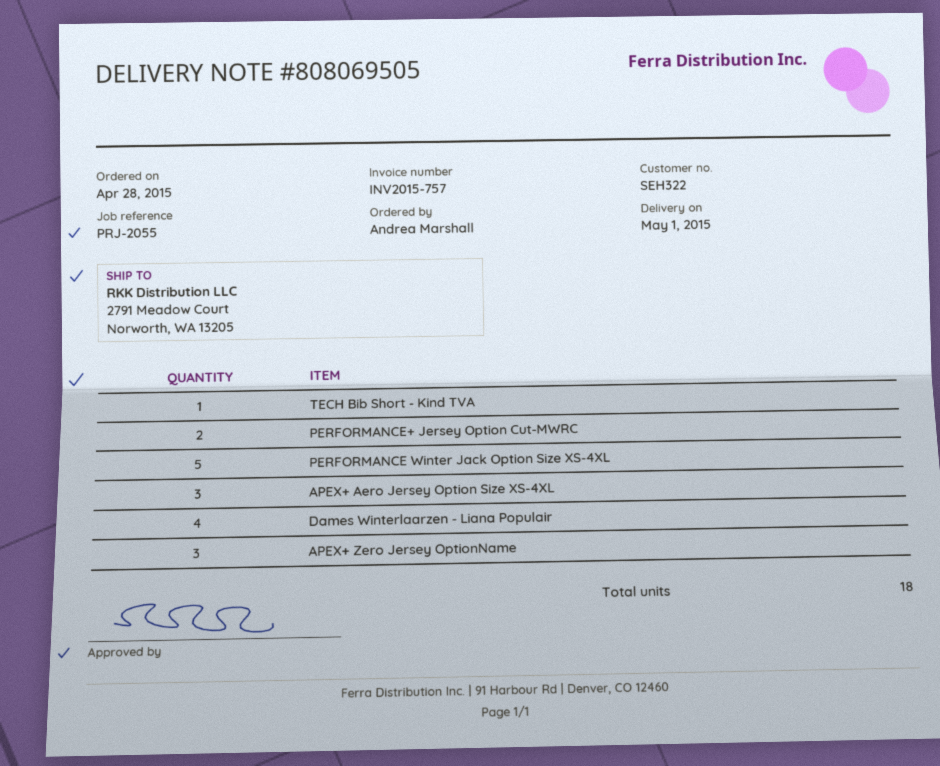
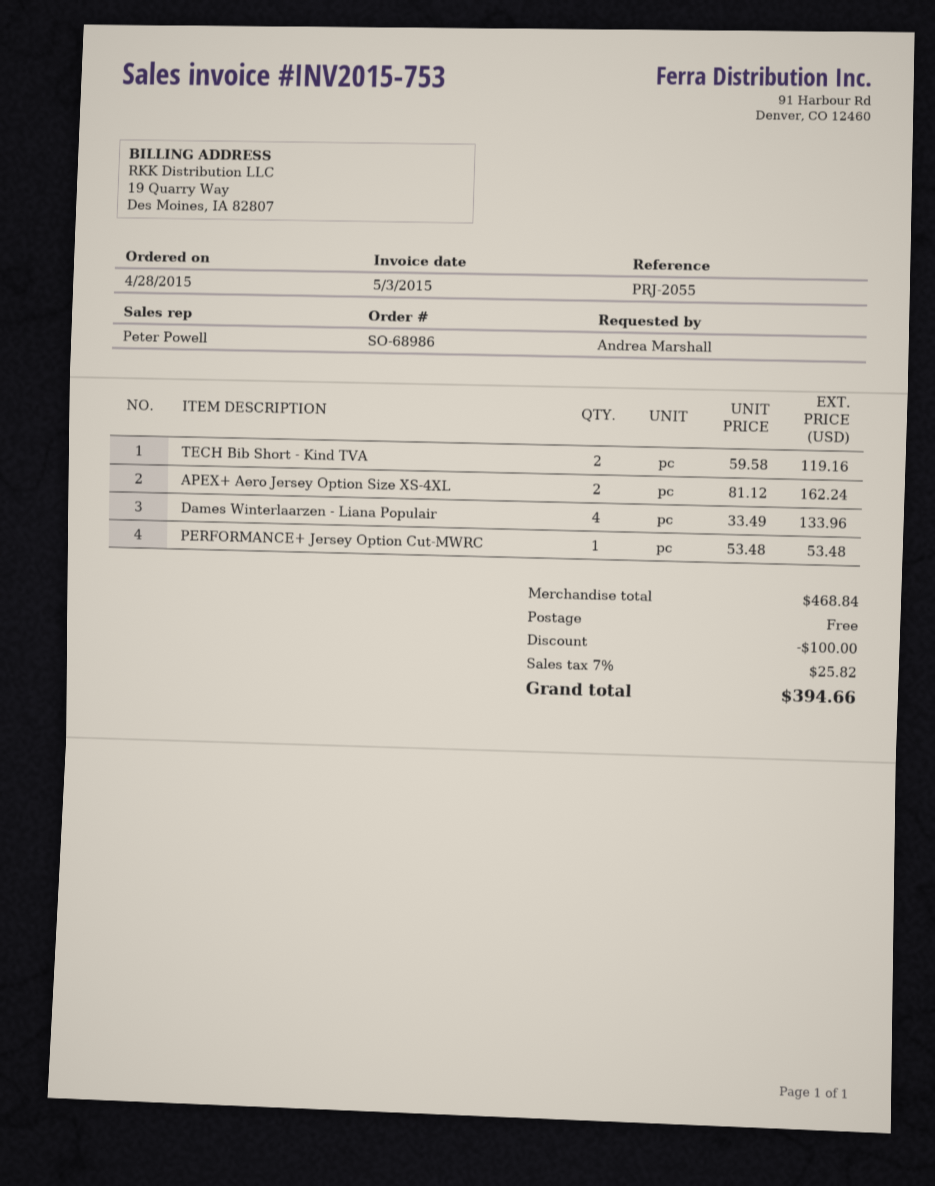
invoice number: INV2015-757 -> INV2015-753
TECH Bib Short - Kind TVA: 1 -> 2
PERFORMANCE+ Jersey Option Cut-MWRC: 2 -> 1
PERFORMANCE Winter Jack Option Size XS-4XL: 5 -> none
APEX+ Aero Jersey Option Size XS-4XL: 3 -> 2
APEX+ Zero Jersey OptionName: 3 -> none

